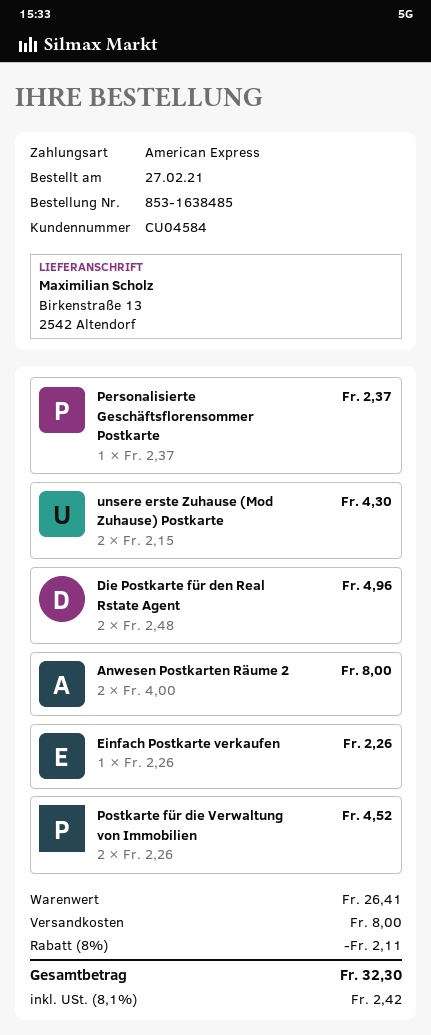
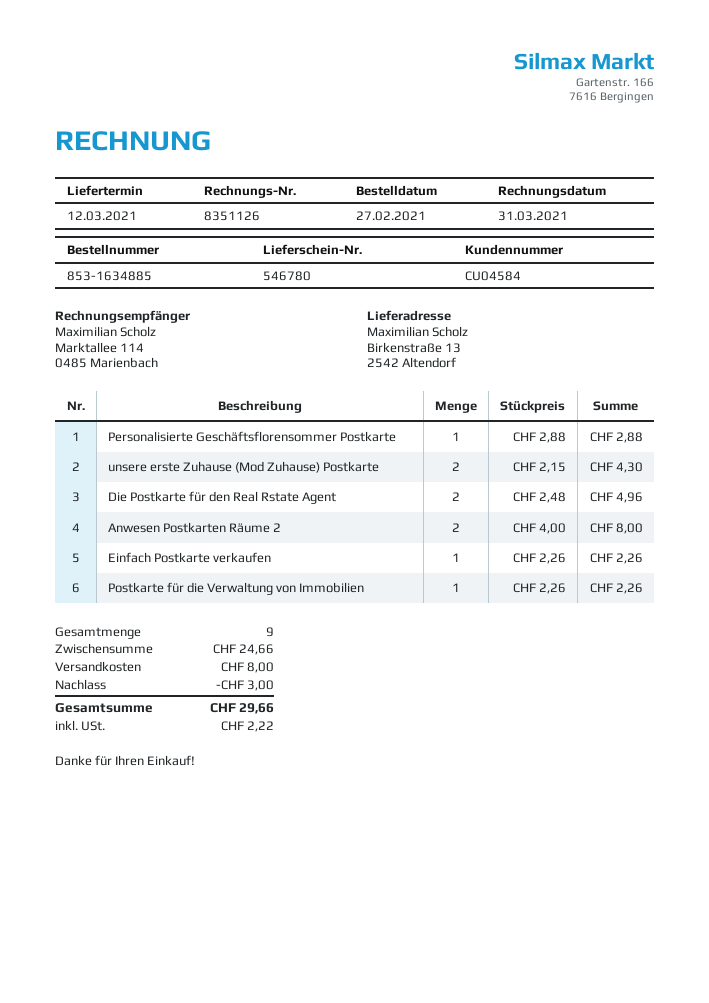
order number: 853-1638485 -> 853-1634885
Personalisierte Geschäftsflorensommer Postkarte: 1 x 2.37 = 2.37 -> 1 x 2.88 = 2.88
Postkarte für die Verwaltung von Immobilien: 2 x 2.26 = 4.52 -> 1 x 2.26 = 2.26
subtotal: 26.41 -> 24.66
discount: 2.11 -> 3.00
tax: 2.42 -> 2.22
total: 32.30 -> 29.66

